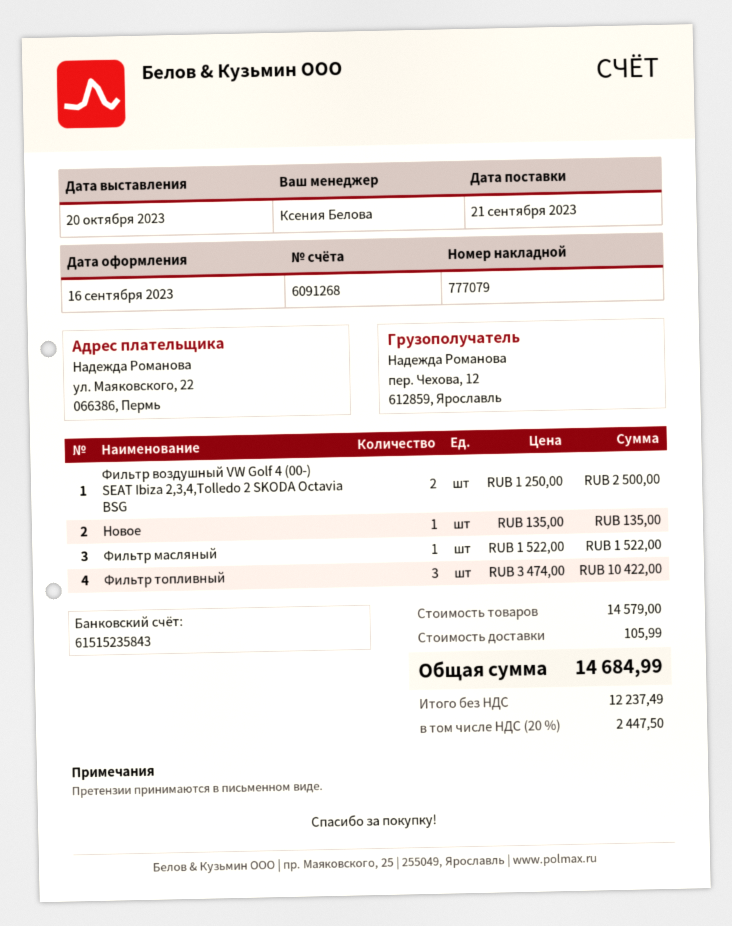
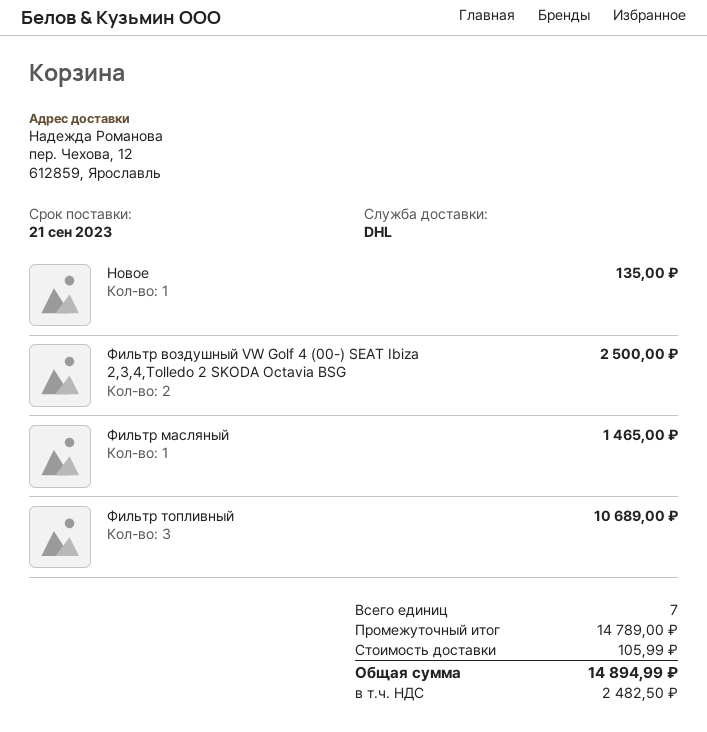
Фильтр масляный: 1 for 1522.00 -> 1 for 1465.00
Фильтр топливный: 3 for 10422.00 -> 3 for 10689.00
subtotal: 14579.00 -> 14789.00
tax: 2447.50 -> 2482.50
total: 14684.99 -> 14894.99

